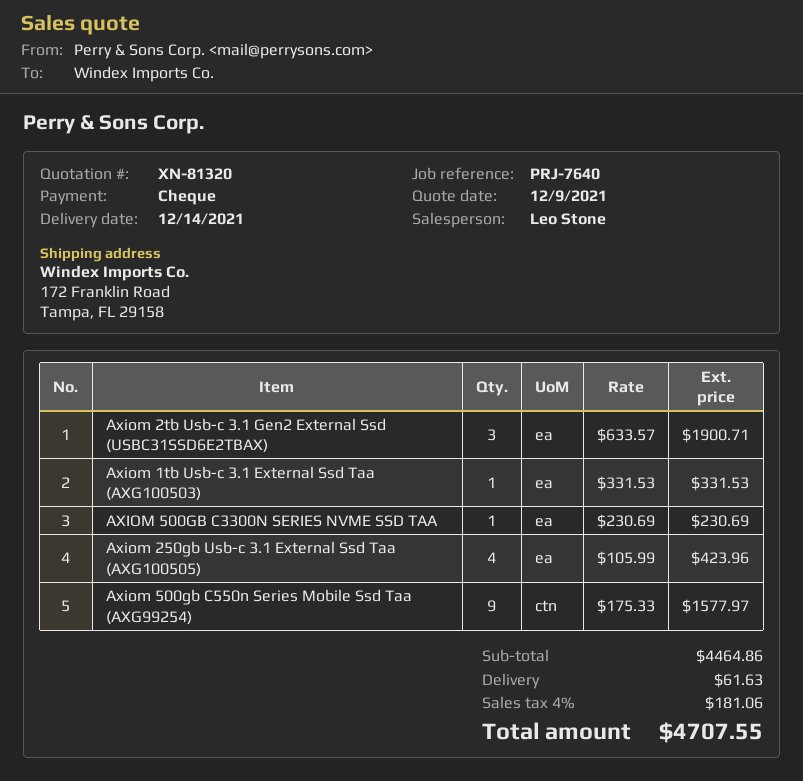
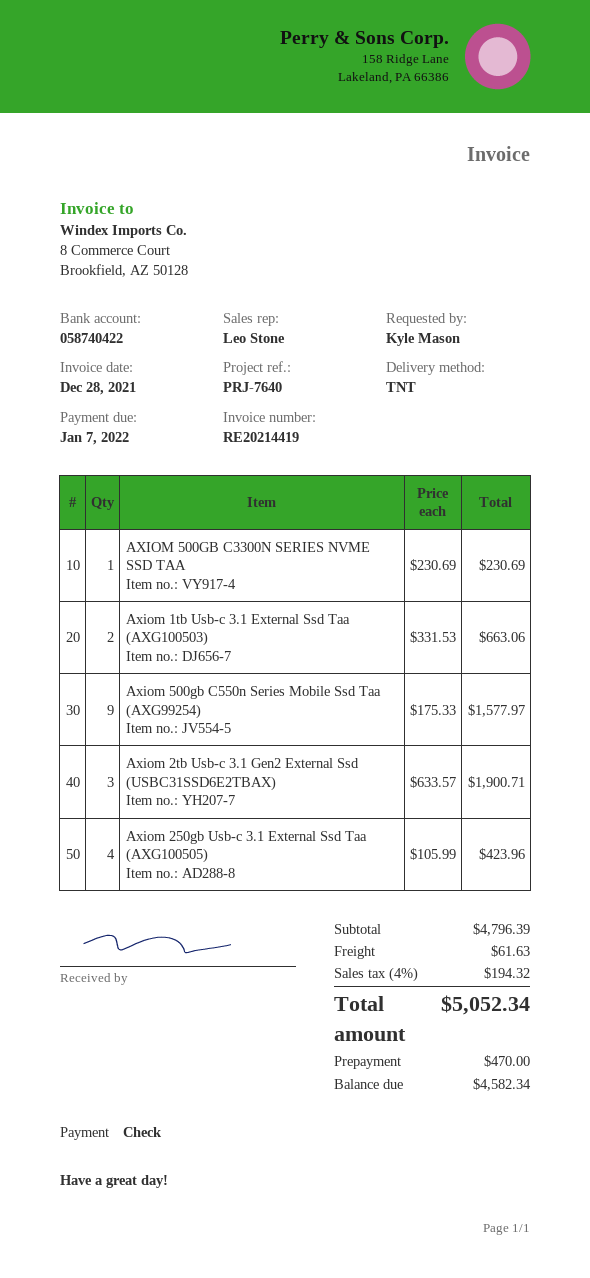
Axiom 1tb Usb-c 3.1 External Ssd Taa (AXG100503): 1 x 331.53 = 331.53 -> 2 x 331.53 = 663.06
subtotal: 4464.86 -> 4796.39
tax: 4% = 181.06 -> 4% = 194.32
total: 4707.55 -> 5052.34

